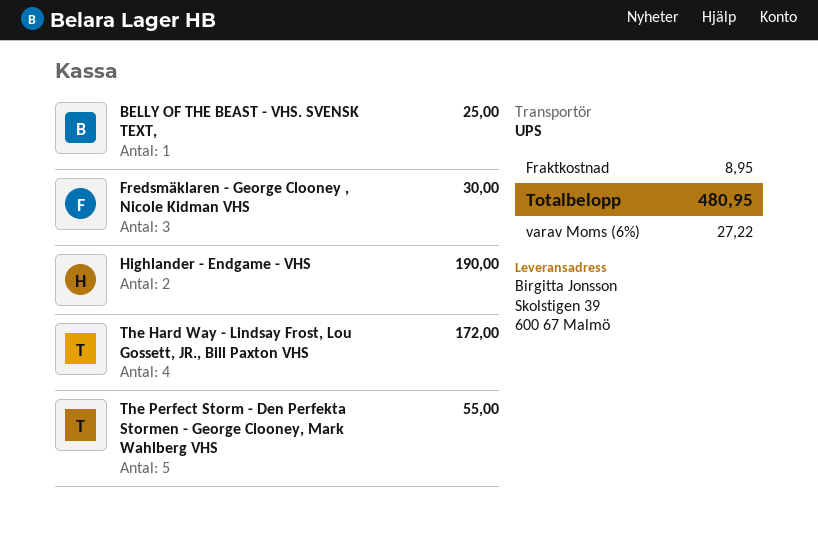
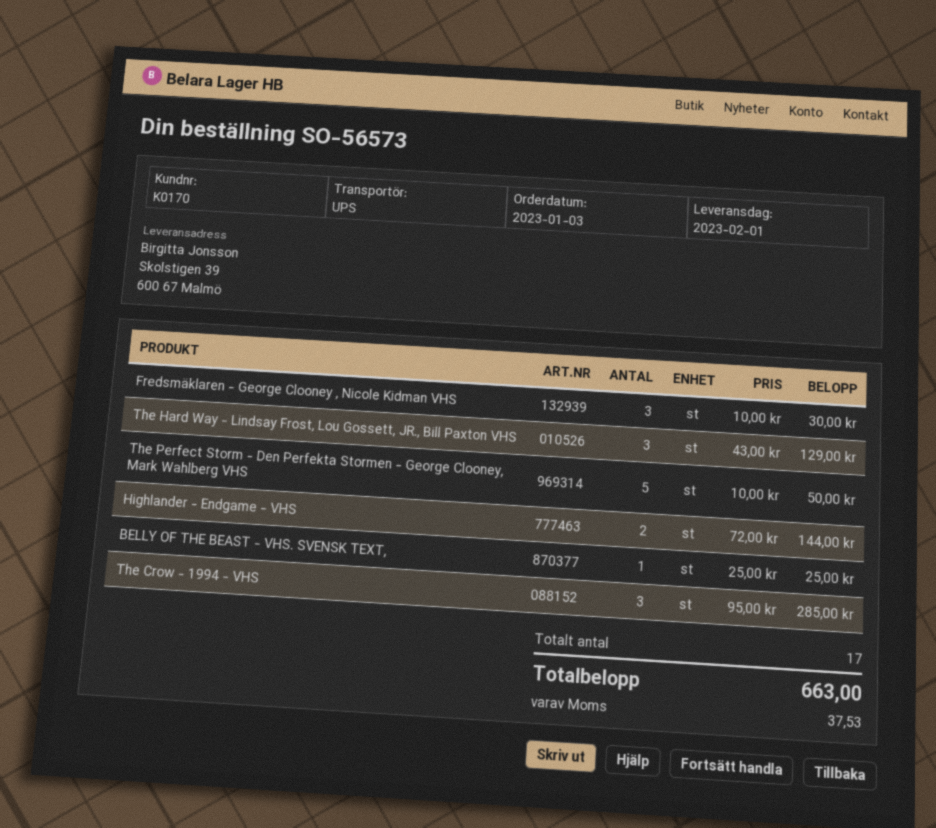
Highlander - Endgame - VHS: 2 for 190.00 -> 2 for 144.00
The Hard Way - Lindsay Frost, Lou Gossett, JR., Bill Paxton VHS: 4 for 172.00 -> 3 for 129.00
The Perfect Storm - Den Perfekta Stormen - George Clooney, Mark Wahlberg VHS: 5 for 55.00 -> 5 for 50.00
The Crow - 1994 - VHS: none -> 3 for 285.00
shipping: 8.95 -> none
tax: 27.22 -> 37.53
total: 480.95 -> 663.00

